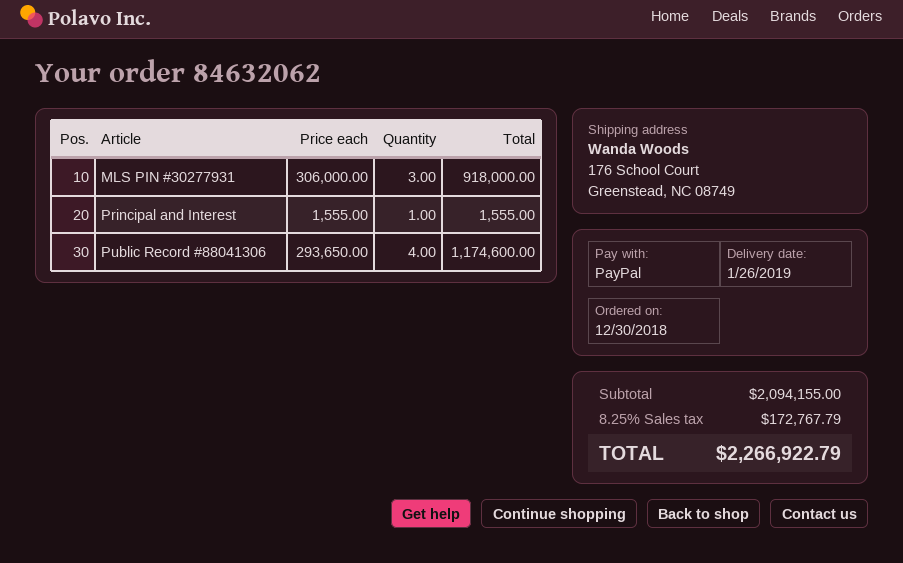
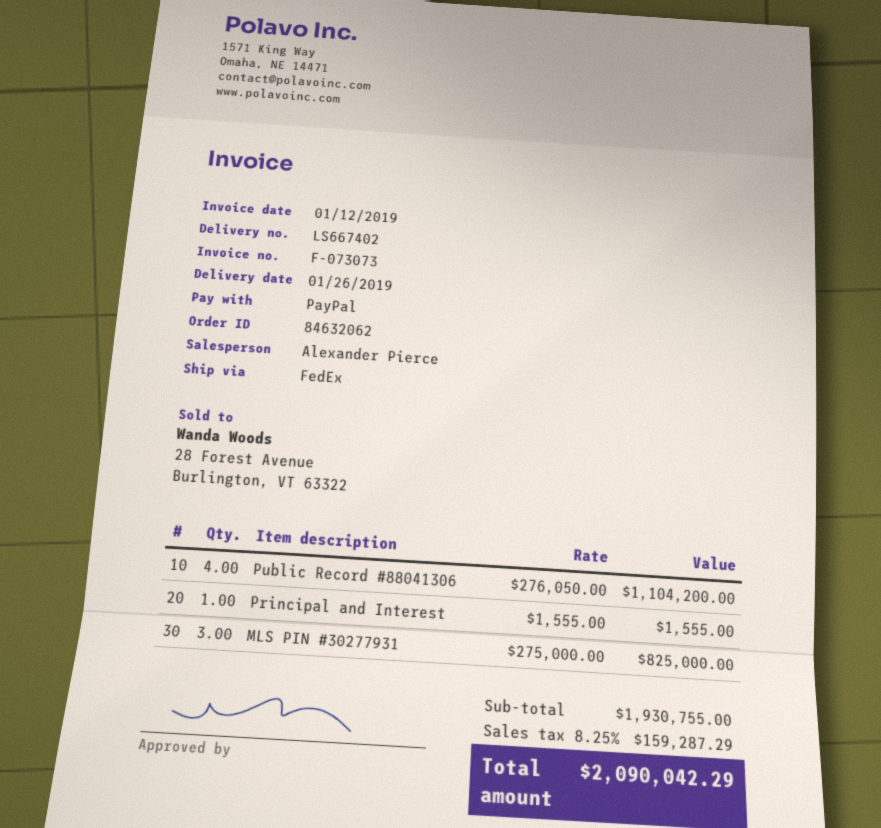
MLS PIN #30277931: 3 x 306000.00 = 918000.00 -> 3 x 275000.00 = 825000.00
Public Record #88041306: 4 x 293650.00 = 1174600.00 -> 4 x 276050.00 = 1104200.00
subtotal: 2094155.00 -> 1930755.00
tax: 8.25% = 172767.79 -> 8.25% = 159287.29
total: 2266922.79 -> 2090042.29

